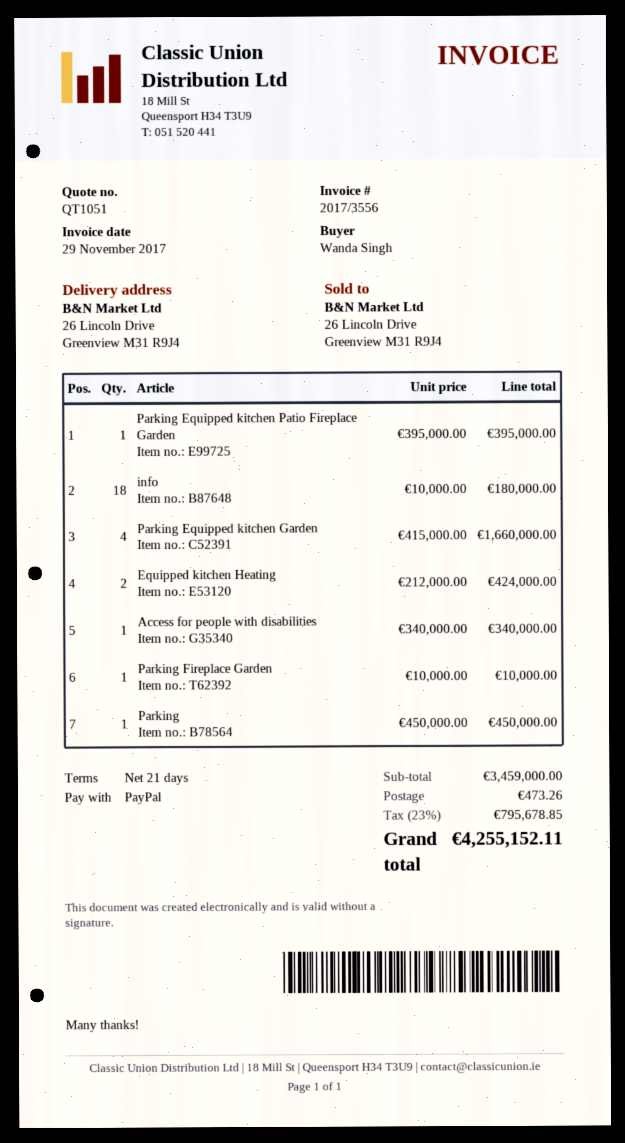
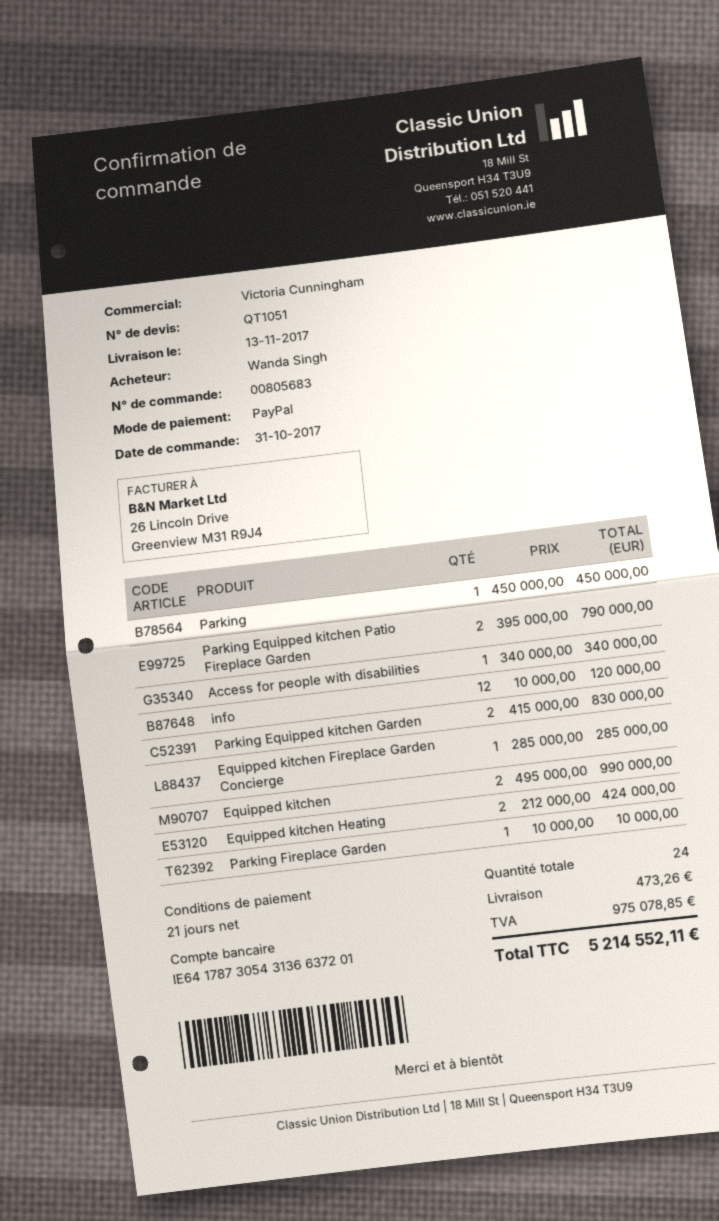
Parking Equipped kitchen Patio Fireplace Garden: 1 x 395000.00 = 395000.00 -> 2 x 395000.00 = 790000.00
info: 18 x 10000.00 = 180000.00 -> 12 x 10000.00 = 120000.00
Parking Equipped kitchen Garden: 4 x 415000.00 = 1660000.00 -> 2 x 415000.00 = 830000.00
Equipped kitchen Fireplace Garden Concierge: none -> 1 x 285000.00 = 285000.00
Equipped kitchen: none -> 2 x 495000.00 = 990000.00
tax: 795678.85 -> 975078.85
total: 4255152.11 -> 5214552.11

